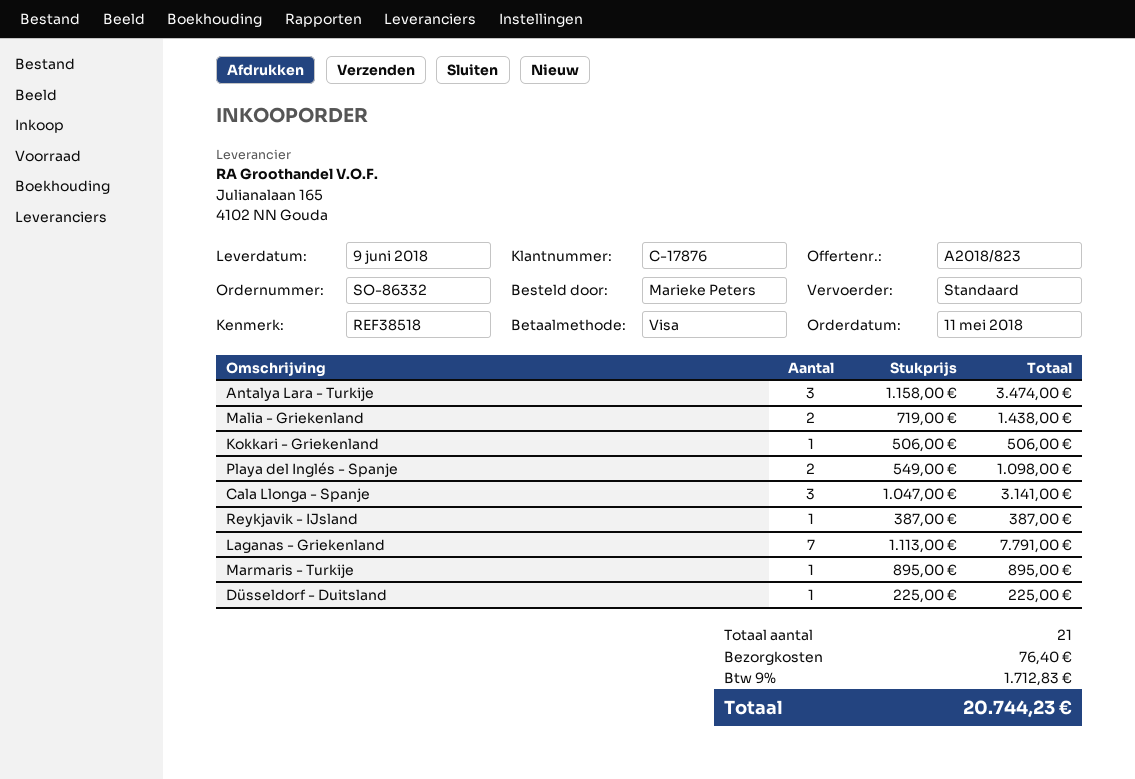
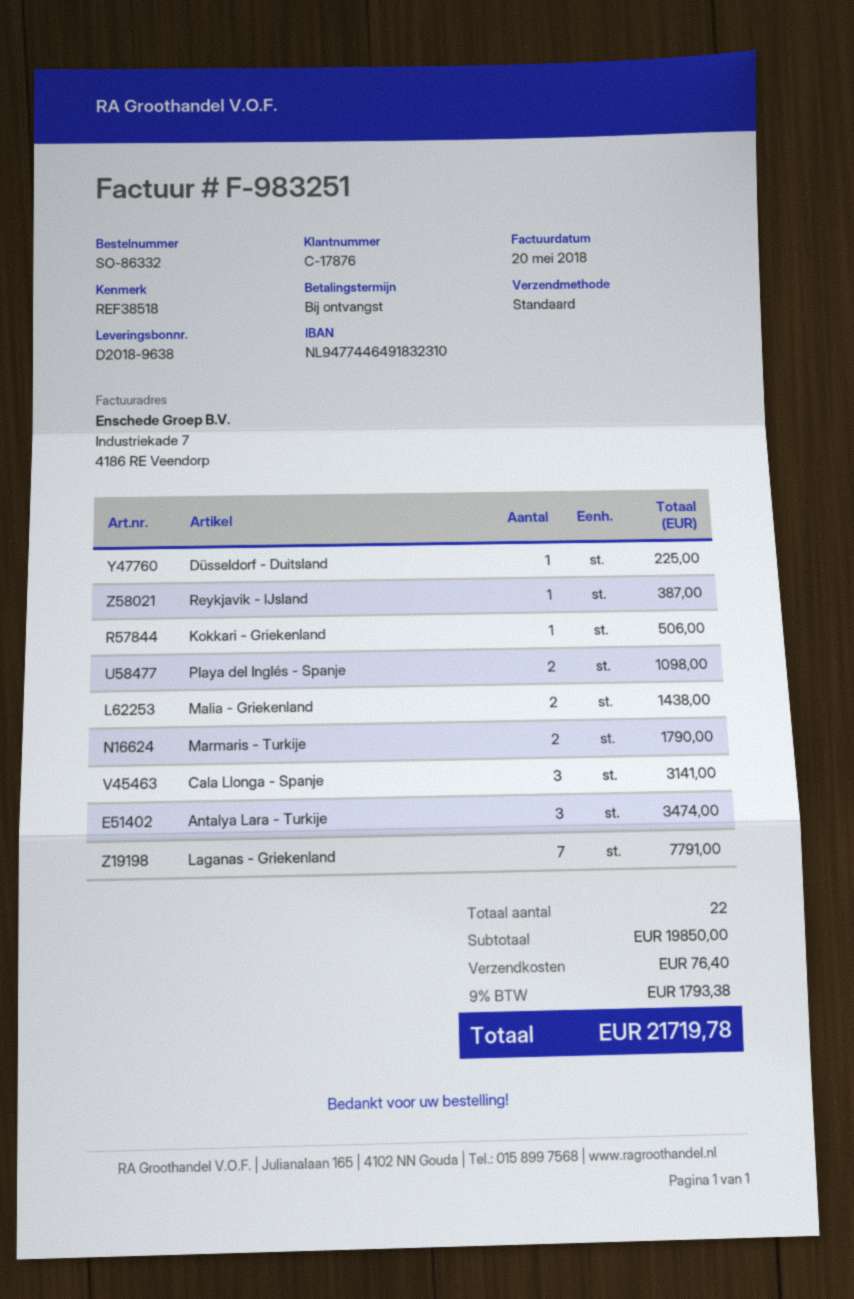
Marmaris - Turkije: 1 for 895.00 -> 2 for 1790.00
total quantity: 21 -> 22
tax: 9% = 1712.83 -> 9% = 1793.38
total: 20744.23 -> 21719.78

